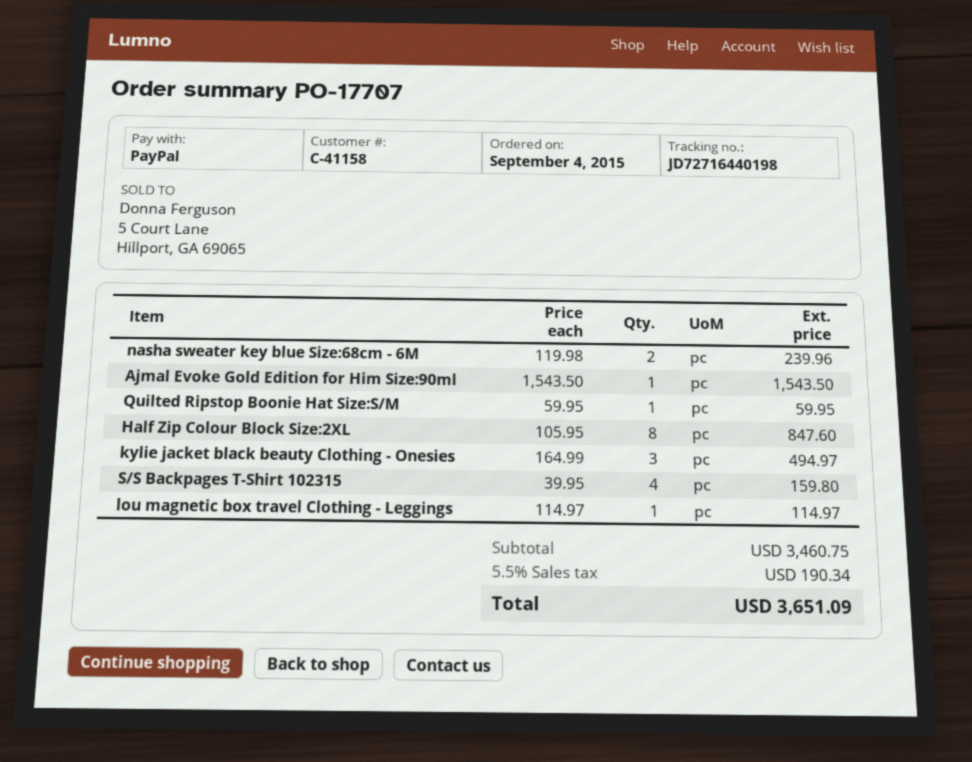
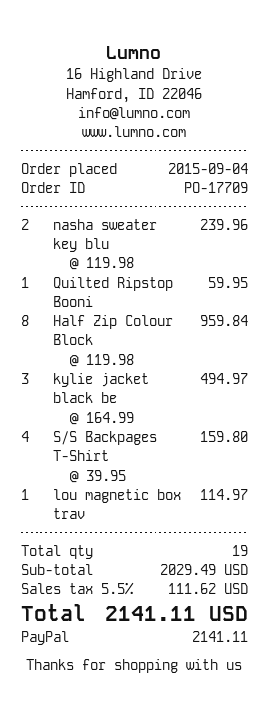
order number: PO-17707 -> PO-17709
Ajmal Evoke Gold Edition for Him Size:90ml: 1 x 1543.50 = 1543.50 -> none
Half Zip Colour Block Size:2XL: 8 x 105.95 = 847.60 -> 8 x 119.98 = 959.84
subtotal: 3460.75 -> 2029.49
tax: 5.5% = 190.34 -> 5.5% = 111.62
total: 3651.09 -> 2141.11

